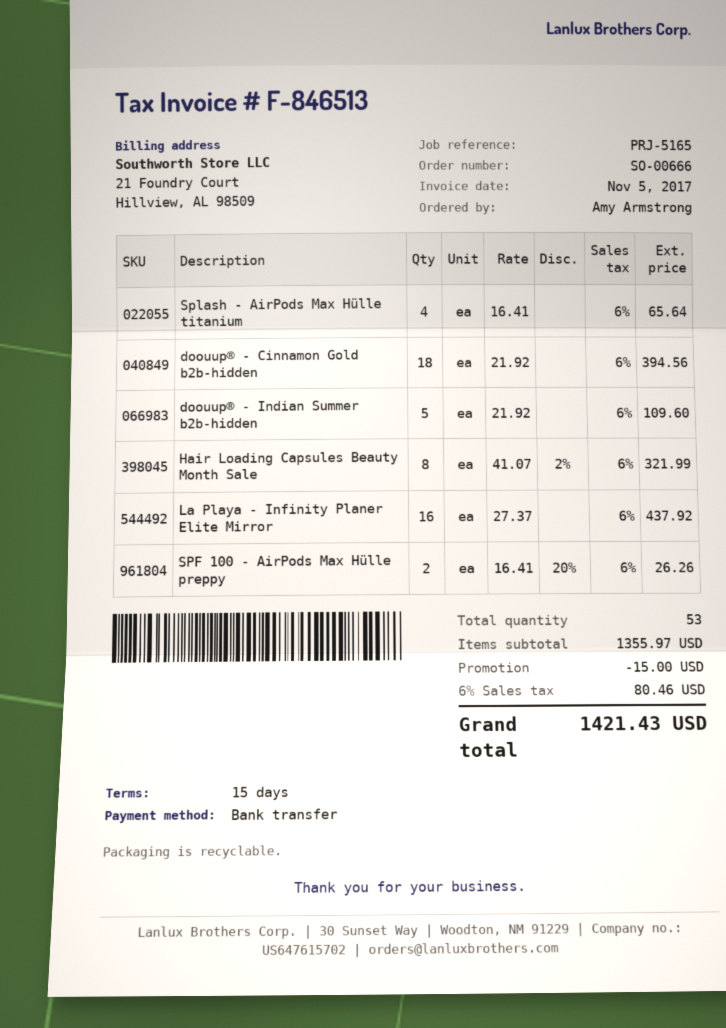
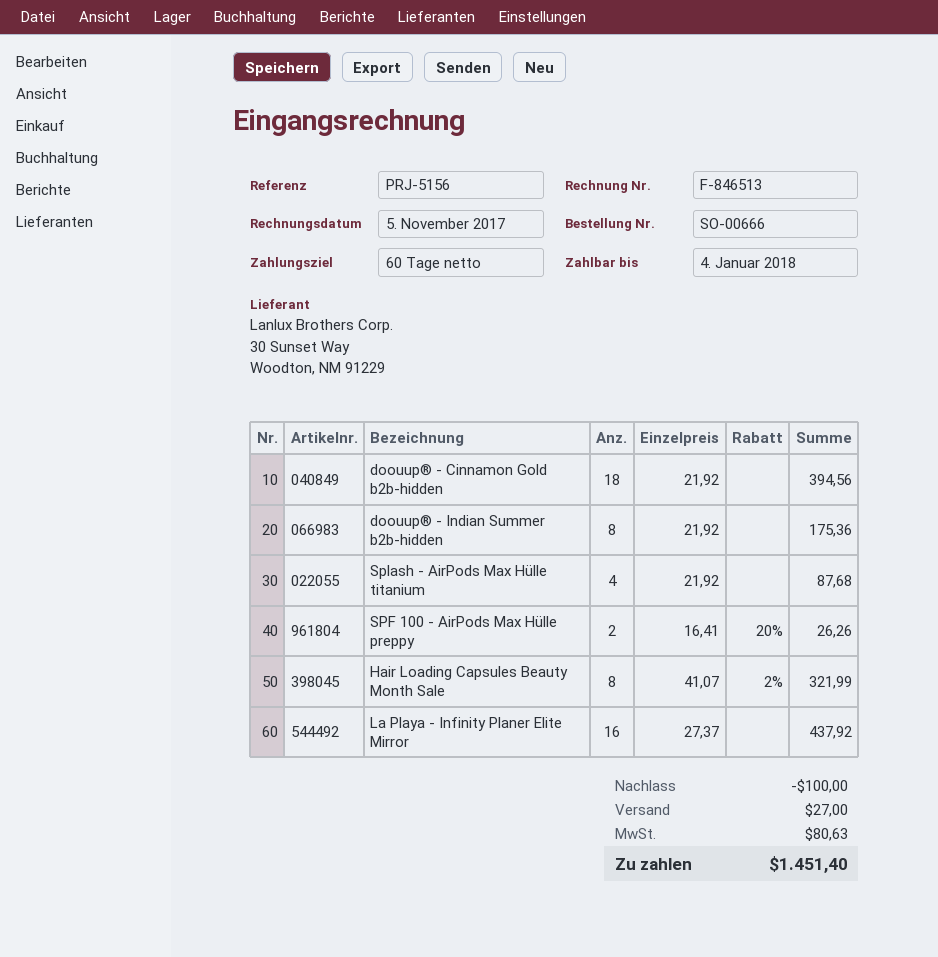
payment terms: 15 days -> 60 days
reference: PRJ-5165 -> PRJ-5156
Splash - AirPods Max Hülle titanium: 4 x 16.41 = 65.64 -> 4 x 21.92 = 87.68
doouup® - Indian Summer b2b-hidden: 5 x 21.92 = 109.60 -> 8 x 21.92 = 175.36
discount: 15.00 -> 100.00
shipping: none -> 27.00
tax: 80.46 -> 80.63
total: 1421.43 -> 1451.40

